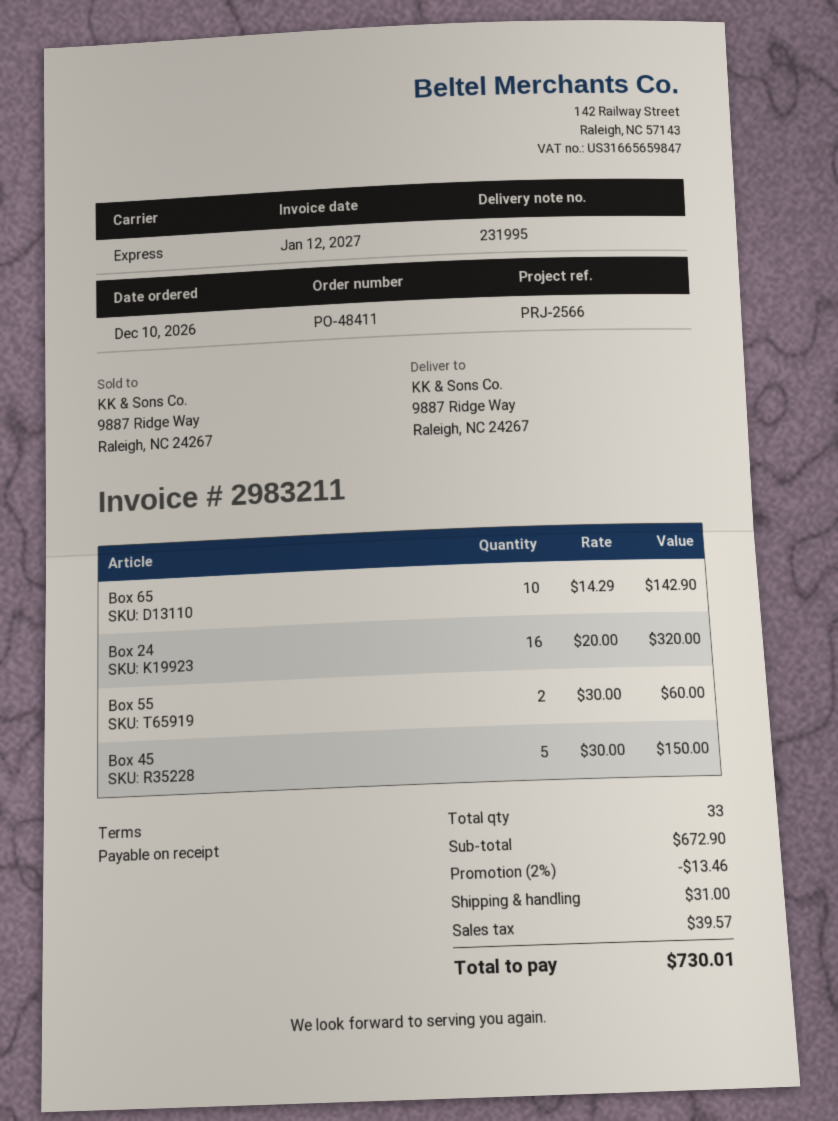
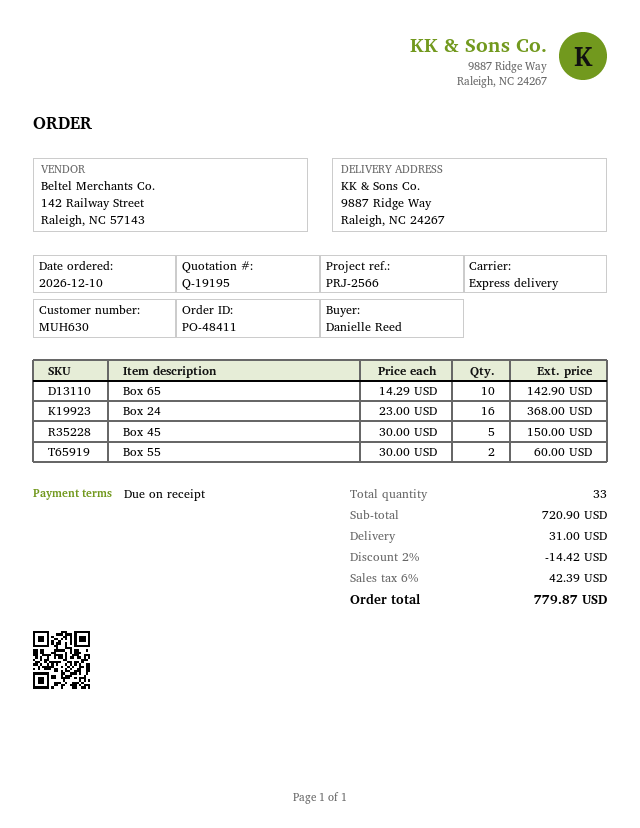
Box 24: 16 x 20.00 = 320.00 -> 16 x 23.00 = 368.00
subtotal: 672.90 -> 720.90
discount: 2% = 13.46 -> 2% = 14.42
tax: 39.57 -> 42.39
total: 730.01 -> 779.87

